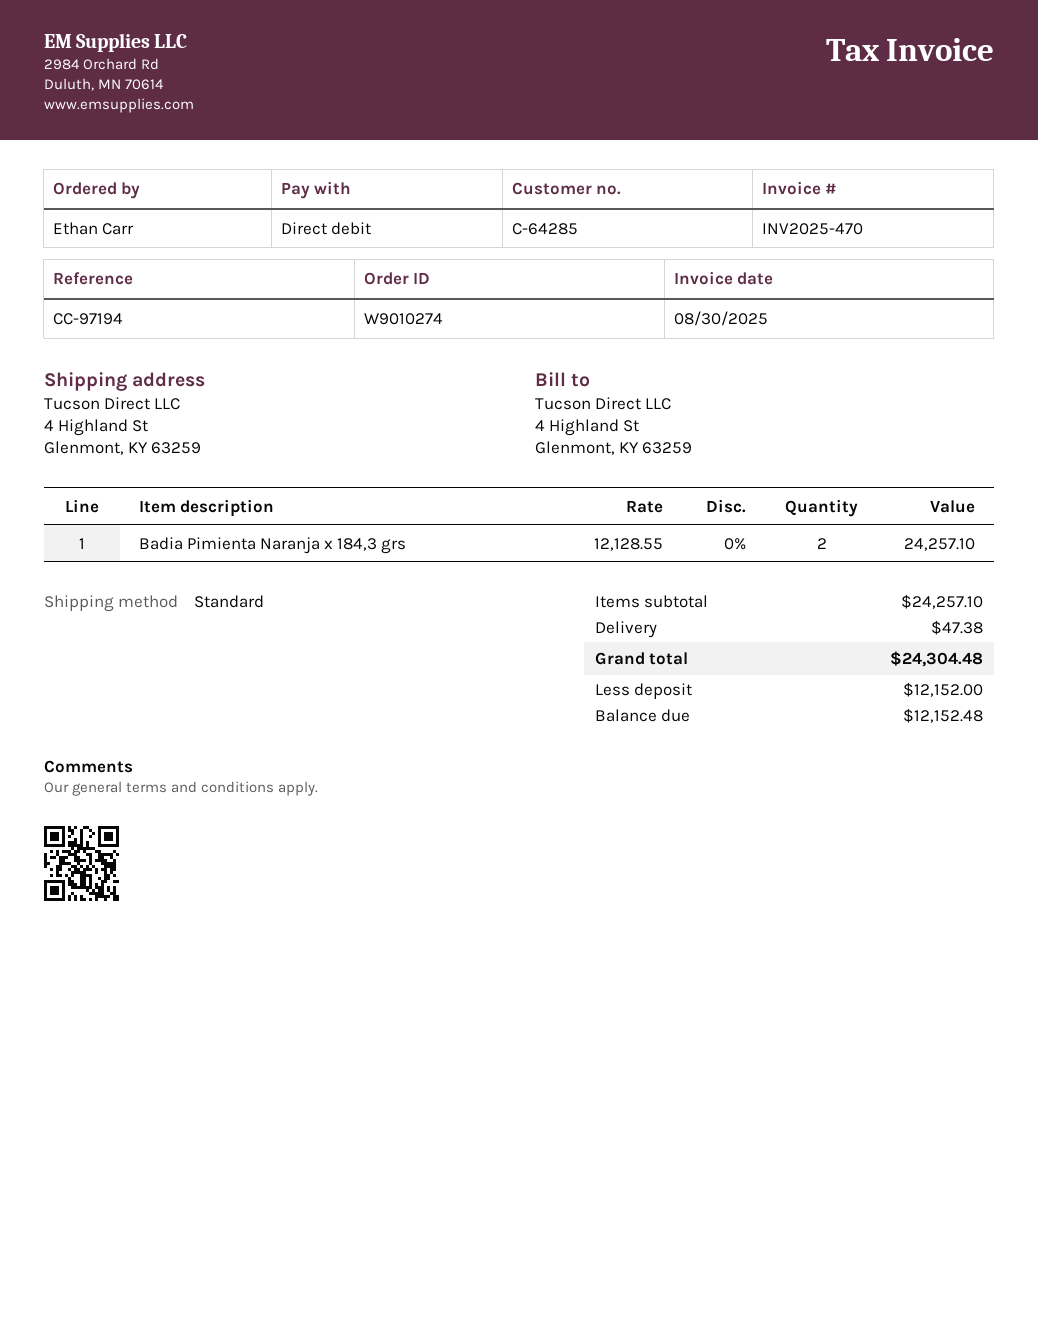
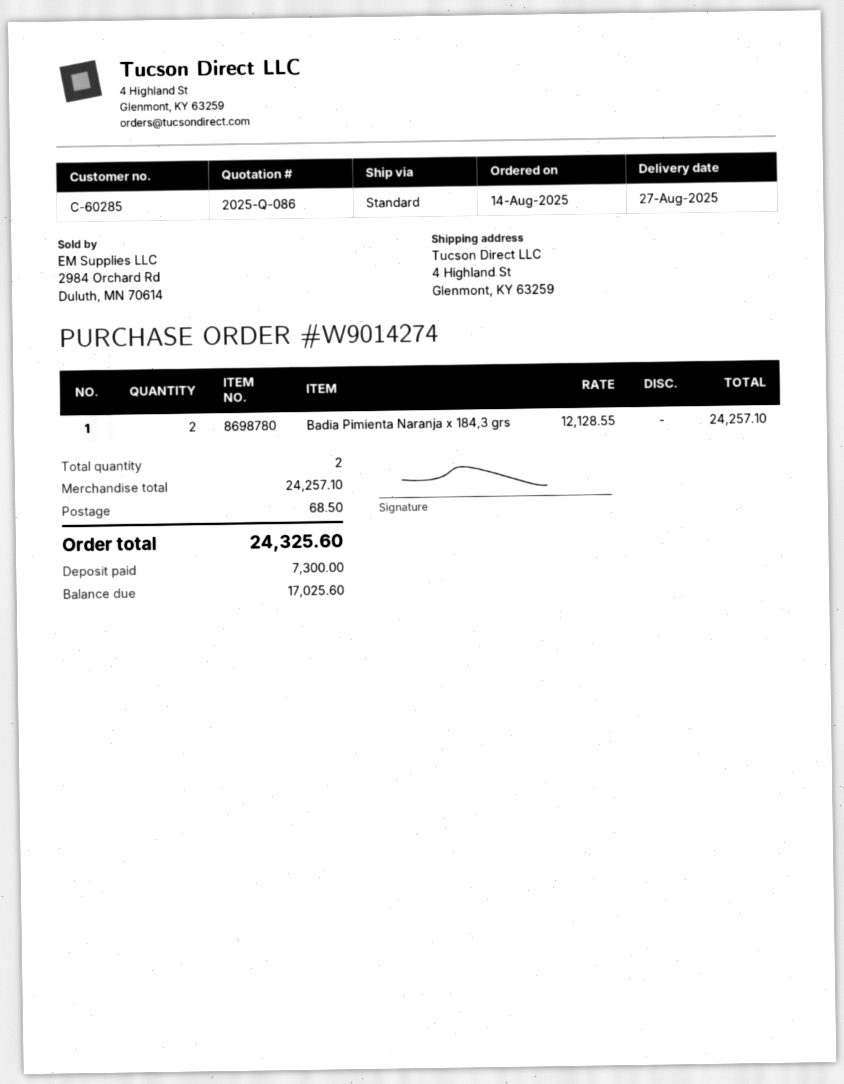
order number: W9010274 -> W9014274
customer number: C-64285 -> C-60285
shipping: 47.38 -> 68.50
total: 24304.48 -> 24325.60
deposit: 12152.00 -> 7300.00
balance: 12152.48 -> 17025.60

